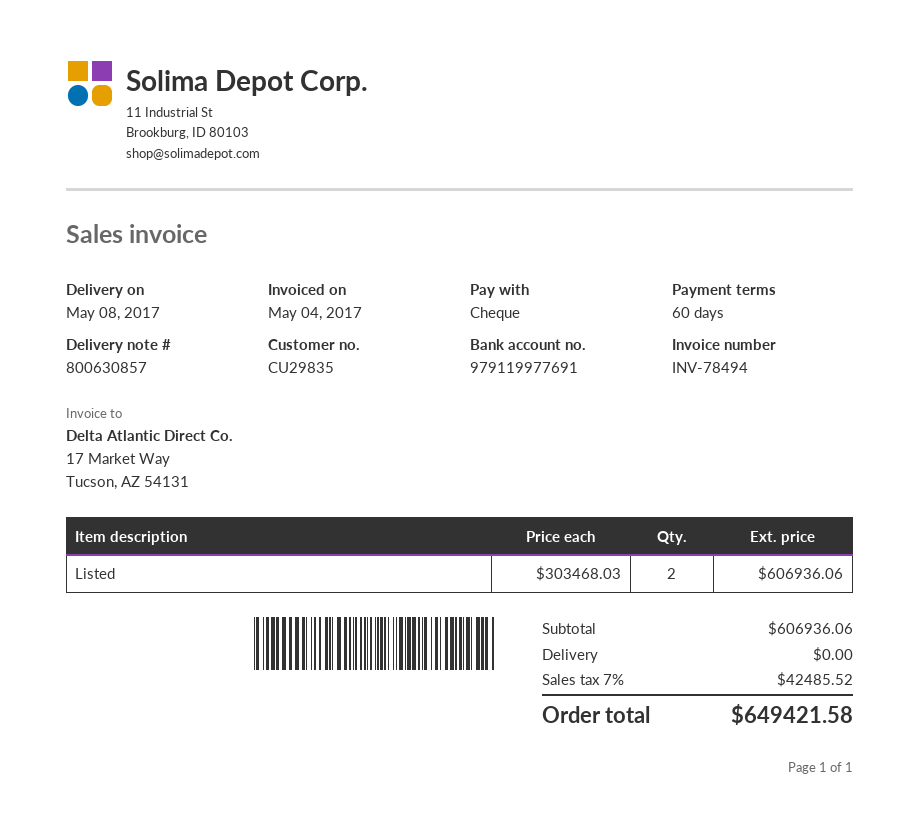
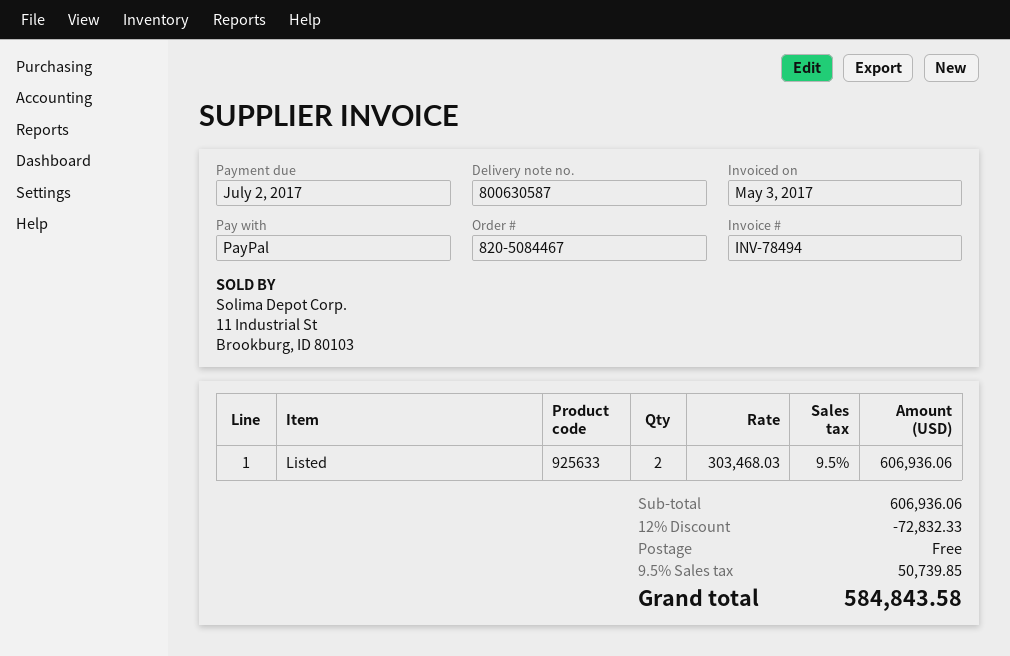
delivery note number: 800630857 -> 800630587
invoice date: 2017-05-04 -> 2017-05-03
payment method: cheque -> PayPal
discount: none -> 12% = 72832.33
tax: 7% = 42485.52 -> 9.5% = 50739.85
total: 649421.58 -> 584843.58

